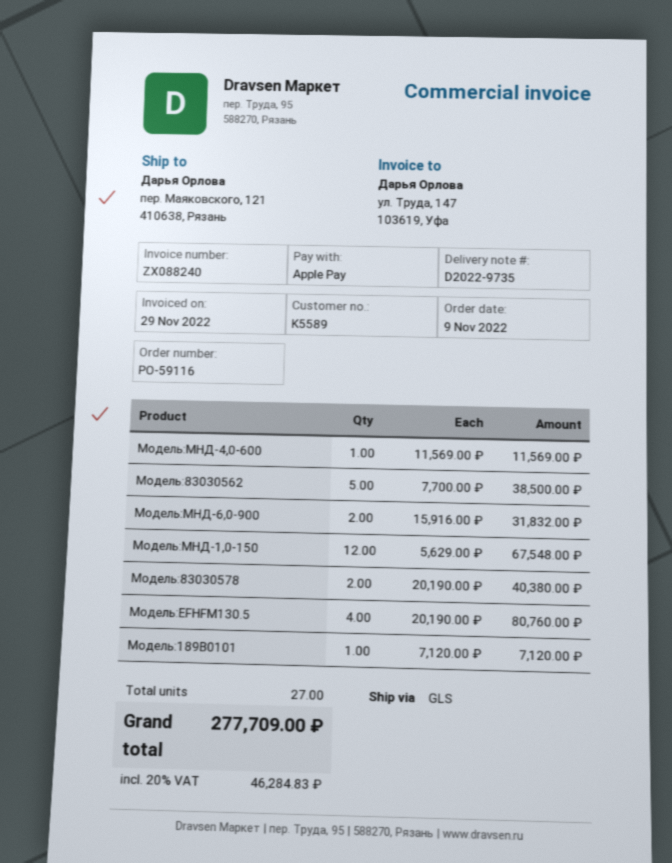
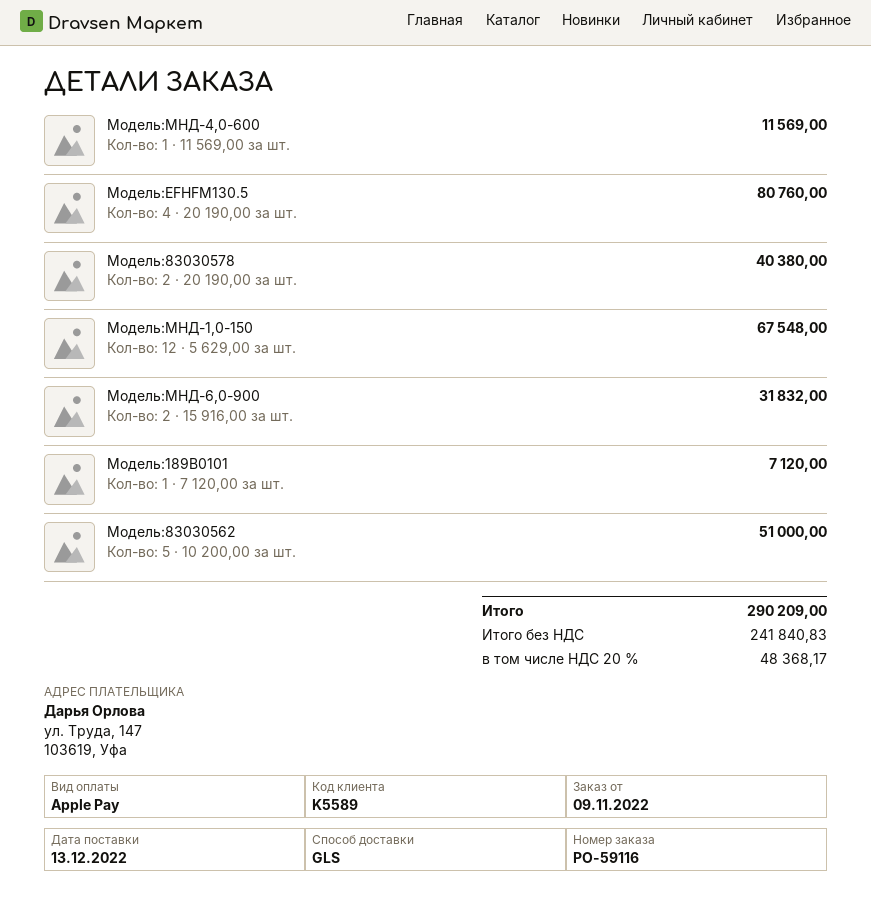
Модель:83030562: 5 x 7700.00 = 38500.00 -> 5 x 10200.00 = 51000.00
tax: 20% = 46284.83 -> 20% = 48368.17
total: 277709.00 -> 290209.00

